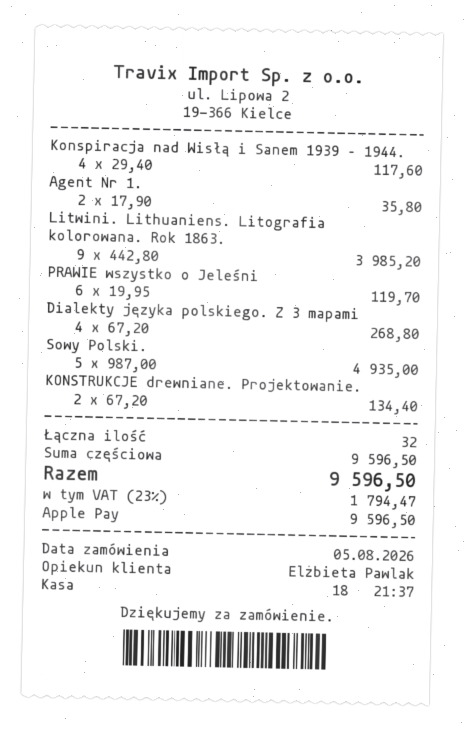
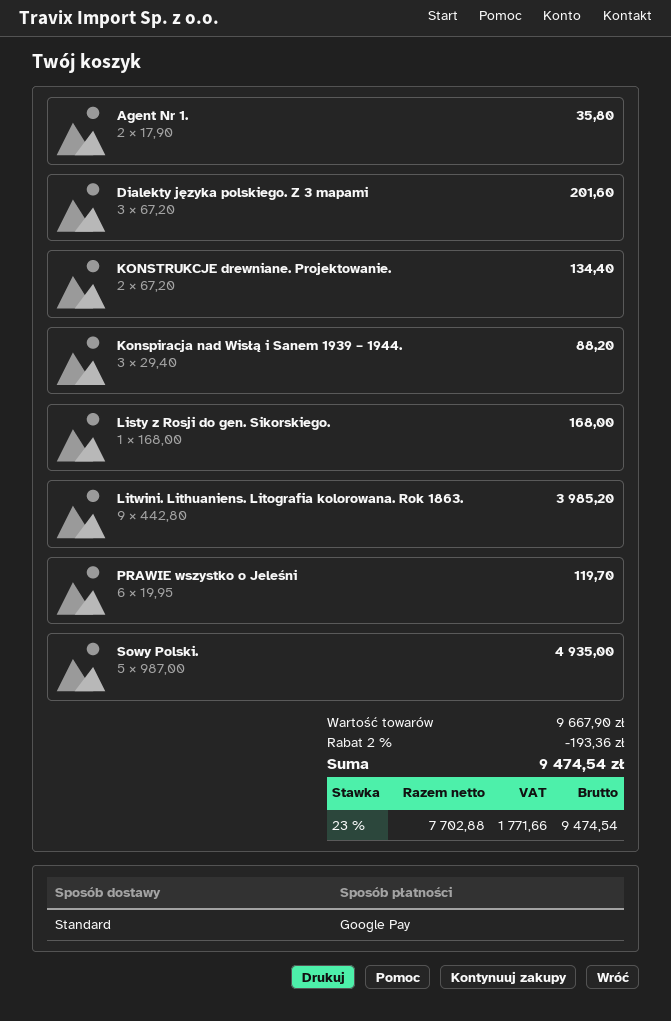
payment method: Apple Pay -> Google Pay
Konspiracja nad Wisłą i Sanem 1939 – 1944.: 4 x 29.40 = 117.60 -> 3 x 29.40 = 88.20
Dialekty języka polskiego. Z 3 mapami: 4 x 67.20 = 268.80 -> 3 x 67.20 = 201.60
Listy z Rosji do gen. Sikorskiego.: none -> 1 x 168.00 = 168.00
subtotal: 9596.50 -> 9667.90
discount: none -> 2% = 193.36
tax: 23% = 1794.47 -> 23% = 1771.66
total: 9596.50 -> 9474.54

